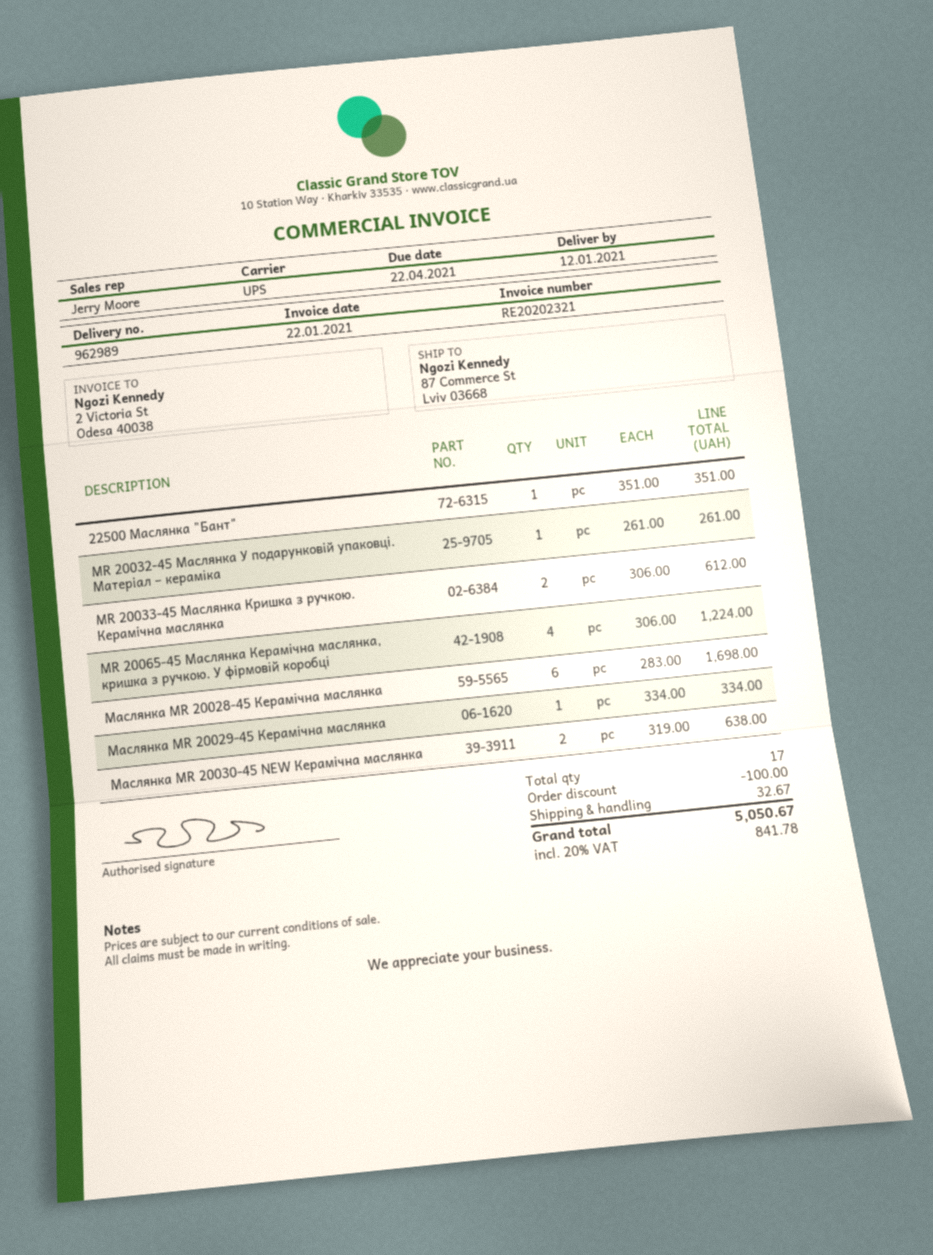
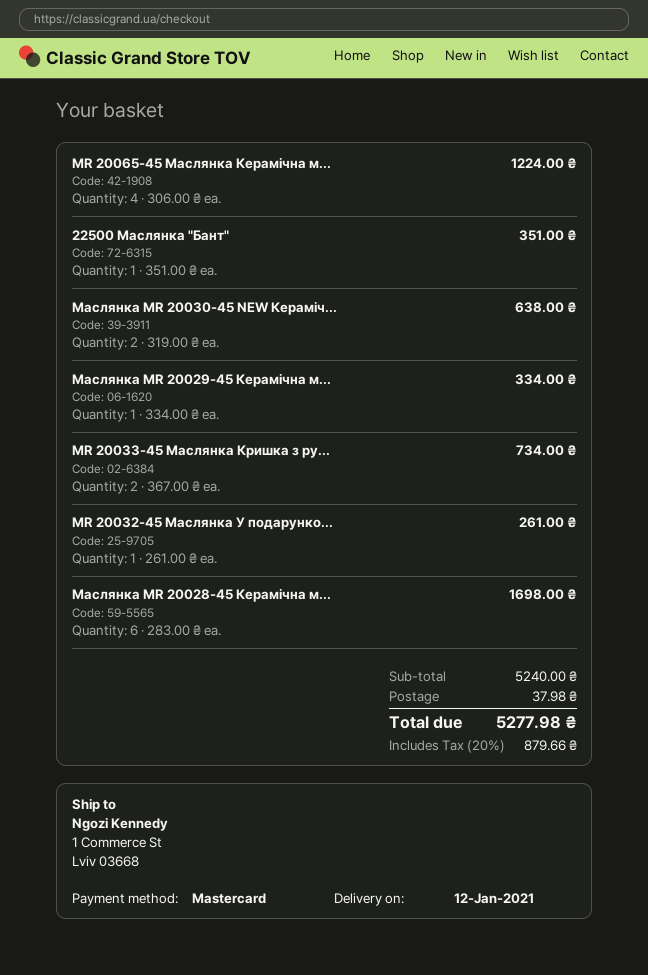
ship to: 87 Commerce St, Lviv 03668 -> 1 Commerce St, Lviv 03668
MR 20033-45 Маслянка Кришка з ручкою. Керамічна маслянка: 2 x 306.00 = 612.00 -> 2 x 367.00 = 734.00
discount: 100.00 -> none
shipping: 32.67 -> 37.98
tax: 20% = 841.78 -> 20% = 879.66
total: 5050.67 -> 5277.98

